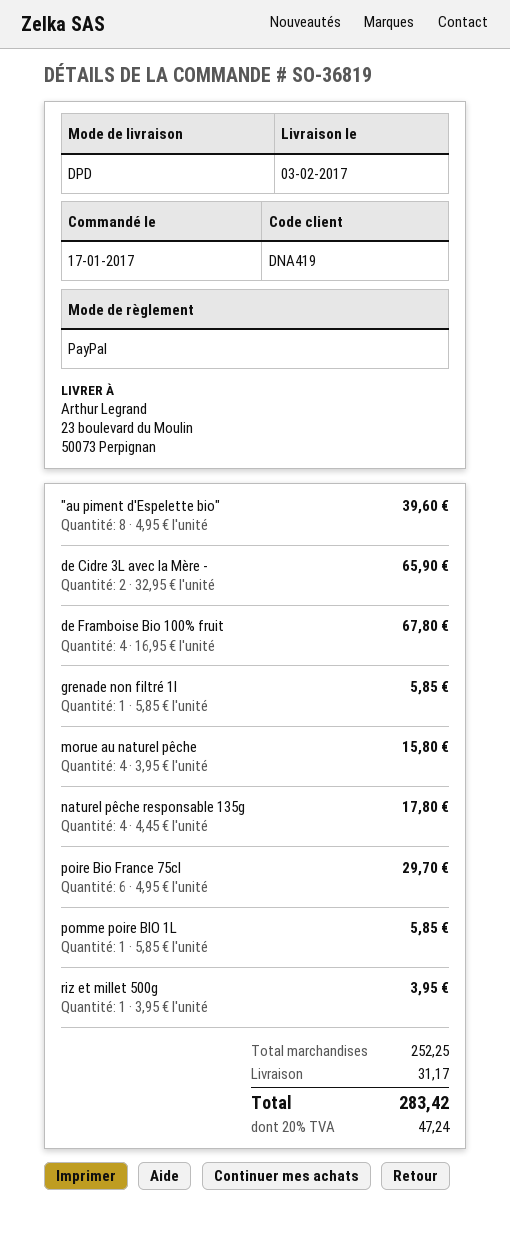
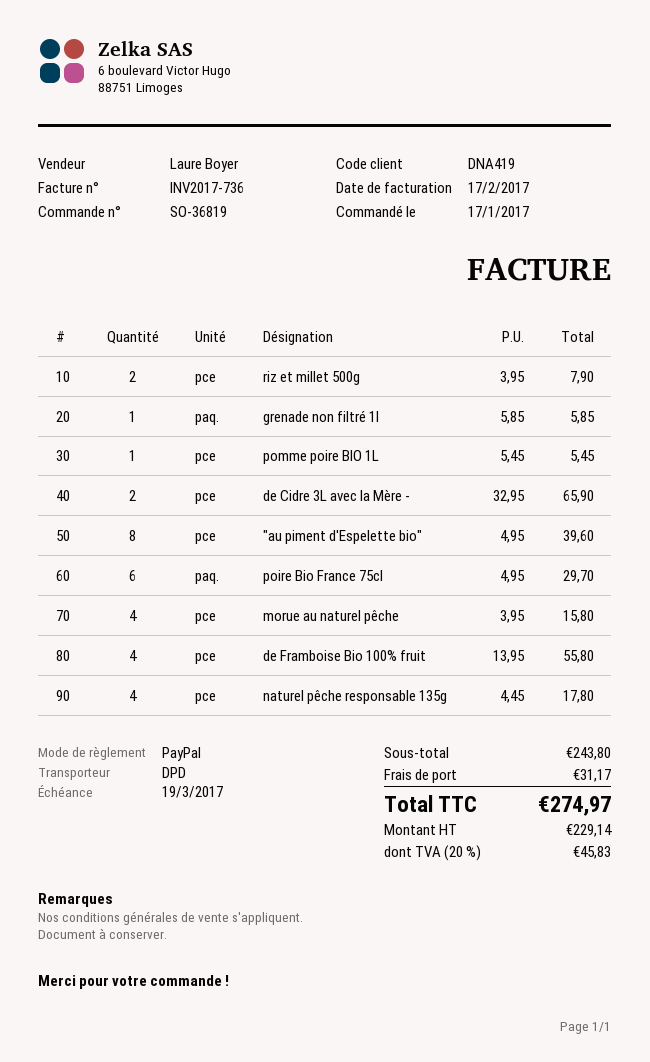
de Framboise Bio 100% fruit: 4 x 16.95 = 67.80 -> 4 x 13.95 = 55.80
pomme poire BIO 1L: 1 x 5.85 = 5.85 -> 1 x 5.45 = 5.45
riz et millet 500g: 1 x 3.95 = 3.95 -> 2 x 3.95 = 7.90
subtotal: 252.25 -> 243.80
tax: 20% = 47.24 -> 20% = 45.83
total: 283.42 -> 274.97

